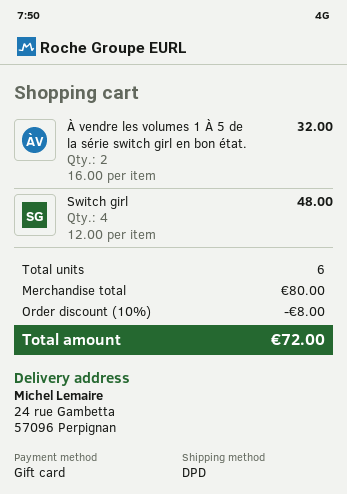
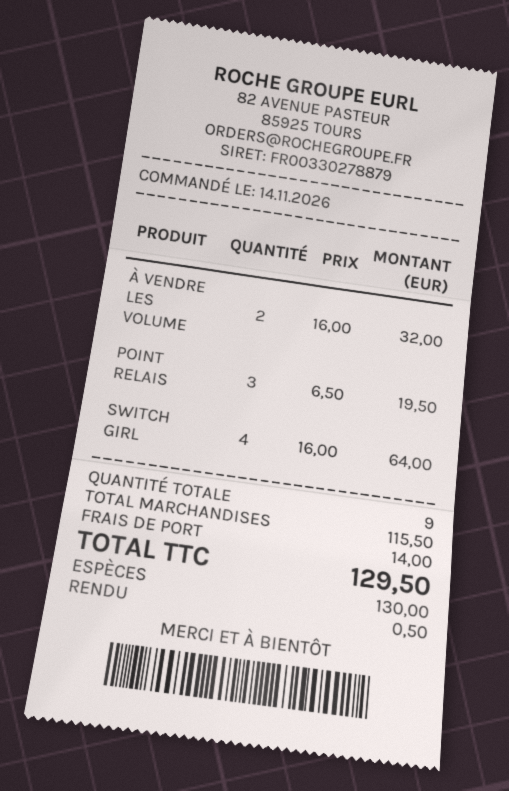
payment method: gift card -> cash
Switch girl: 4 x 12.00 = 48.00 -> 4 x 16.00 = 64.00
POINT RELAIS: none -> 3 x 6.50 = 19.50
total quantity: 6 -> 9
subtotal: 80.00 -> 115.50
discount: 10% = 8.00 -> none
shipping: none -> 14.00
total: 72.00 -> 129.50

